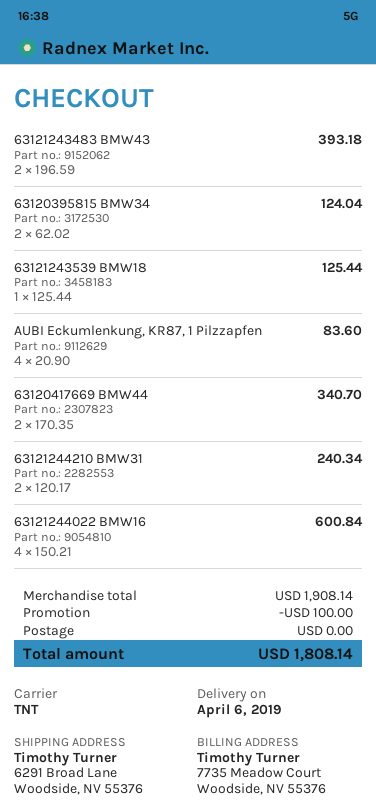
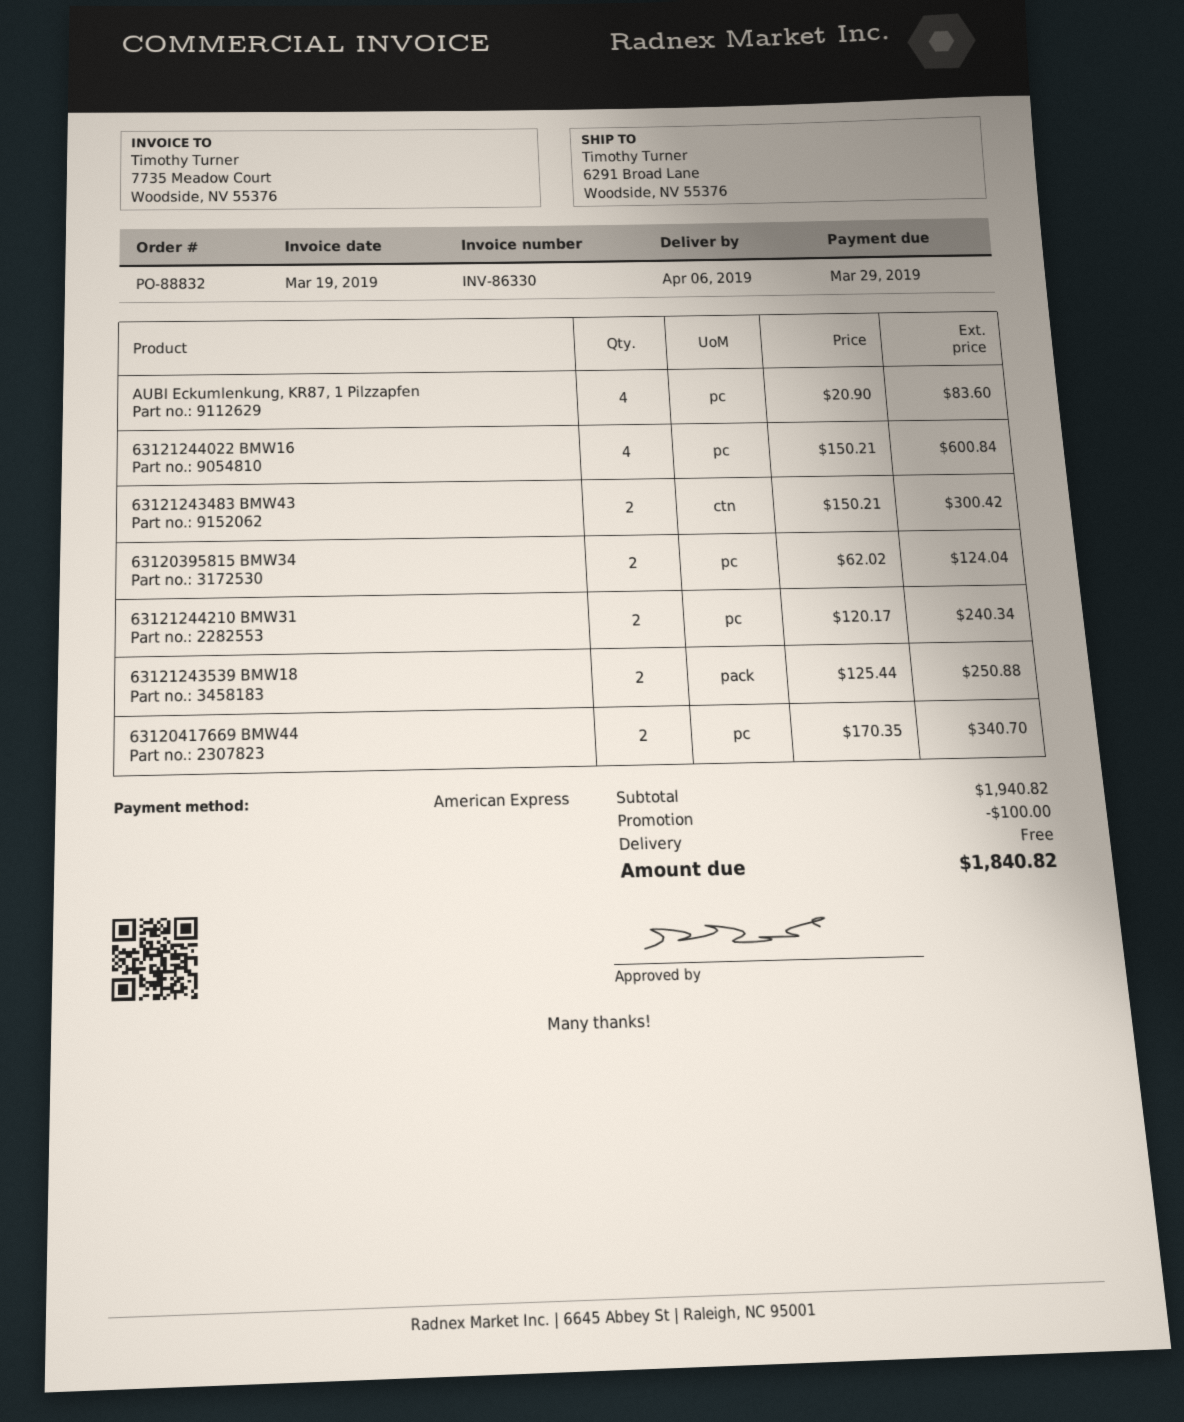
63121243483 BMW43: 2 x 196.59 = 393.18 -> 2 x 150.21 = 300.42
63121243539 BMW18: 1 x 125.44 = 125.44 -> 2 x 125.44 = 250.88
subtotal: 1908.14 -> 1940.82
total: 1808.14 -> 1840.82

